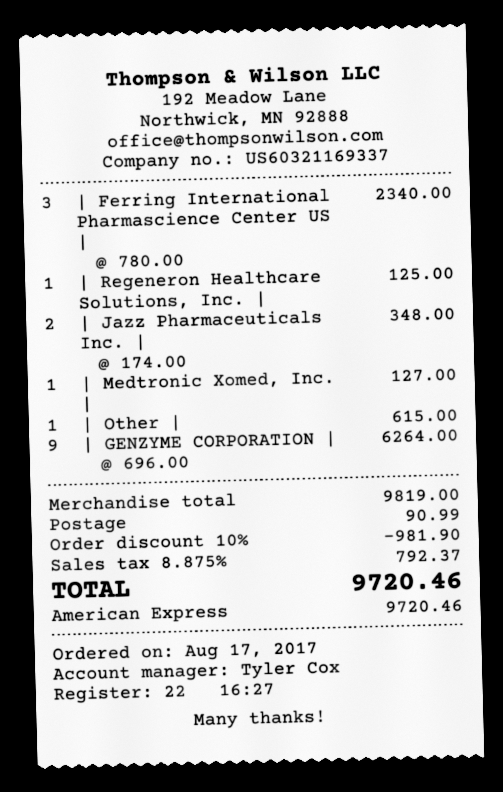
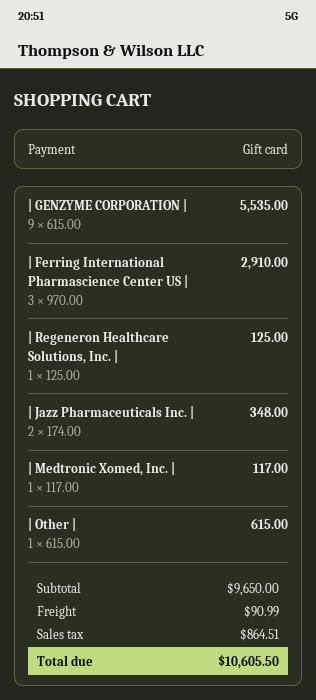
payment method: American Express -> gift card
| Ferring International Pharmascience Center US |: 3 x 780.00 = 2340.00 -> 3 x 970.00 = 2910.00
| Medtronic Xomed, Inc. |: 1 x 127.00 = 127.00 -> 1 x 117.00 = 117.00
| GENZYME CORPORATION |: 9 x 696.00 = 6264.00 -> 9 x 615.00 = 5535.00
subtotal: 9819.00 -> 9650.00
discount: 10% = 981.90 -> none
tax: 792.37 -> 864.51
total: 9720.46 -> 10605.50

